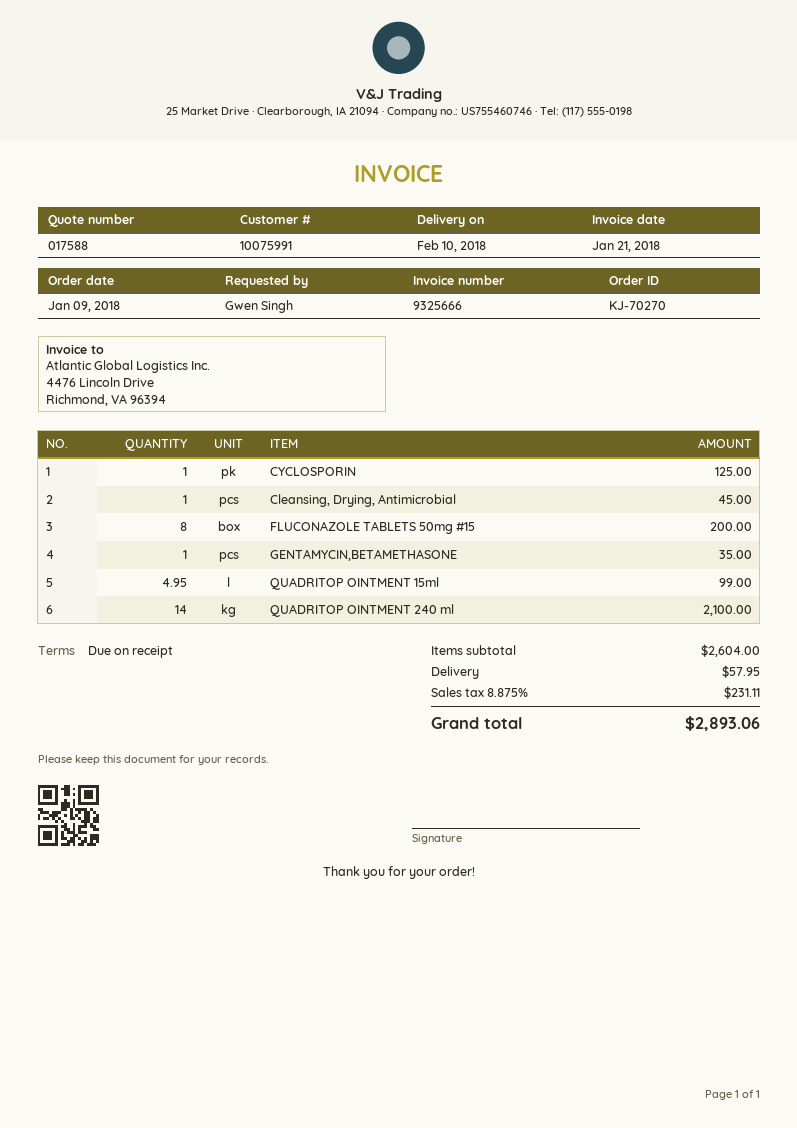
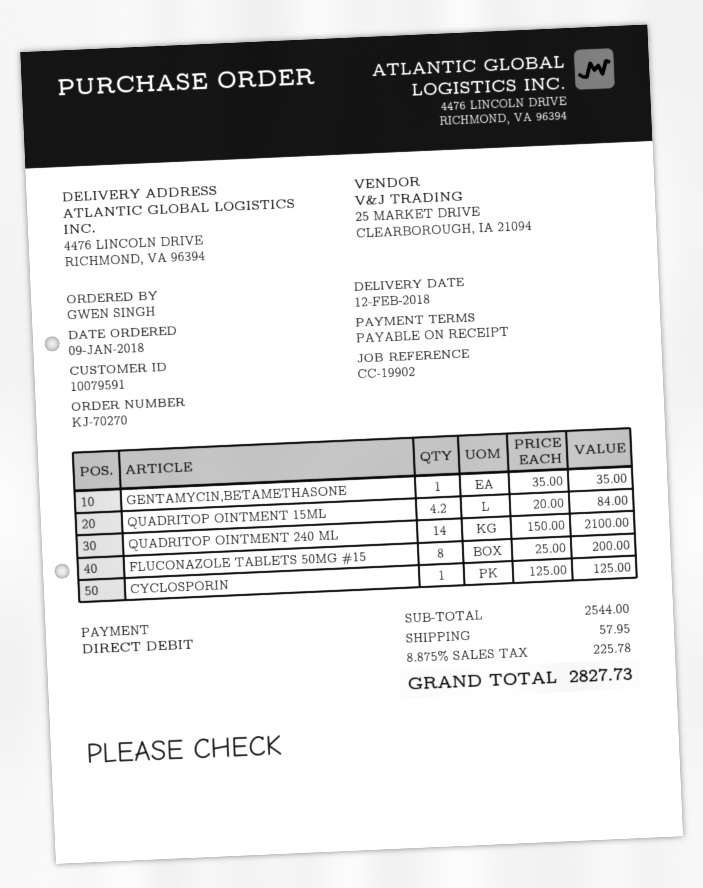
delivery date: 2018-02-10 -> 2018-02-12
customer number: 10075991 -> 10079591
Cleansing, Drying, Antimicrobial: 1 for 45.00 -> none
QUADRITOP OINTMENT 15ml: 4.95 for 99.00 -> 4.2 for 84.00
subtotal: 2604.00 -> 2544.00
tax: 8.875% = 231.11 -> 8.875% = 225.78
total: 2893.06 -> 2827.73

